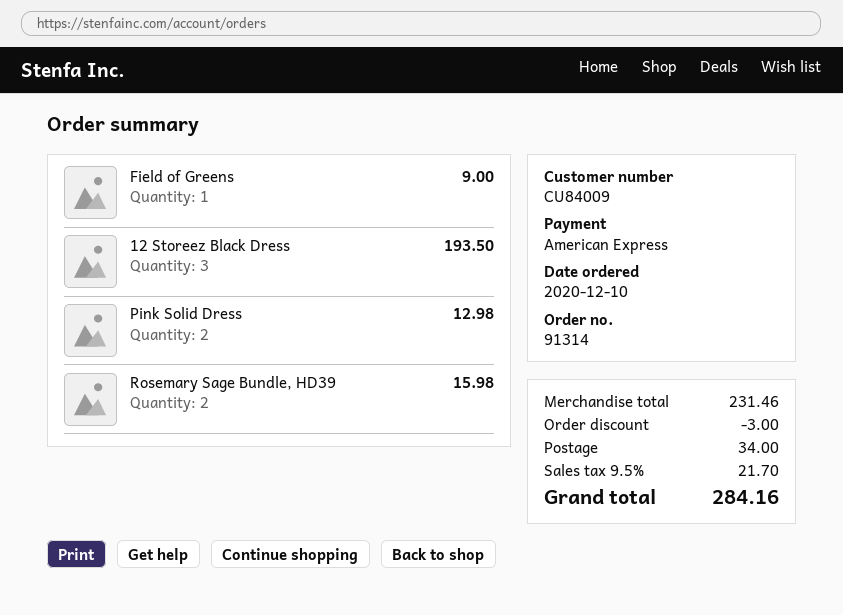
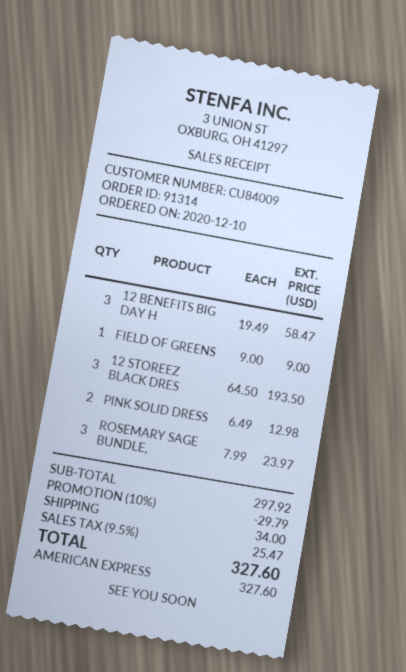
Rosemary Sage Bundle, HD39: 2 for 15.98 -> 3 for 23.97
12 BENEFITS BIG DAY H: none -> 3 for 58.47
subtotal: 231.46 -> 297.92
discount: 3.00 -> 29.79
tax: 9.5% = 21.70 -> 9.5% = 25.47
total: 284.16 -> 327.60

